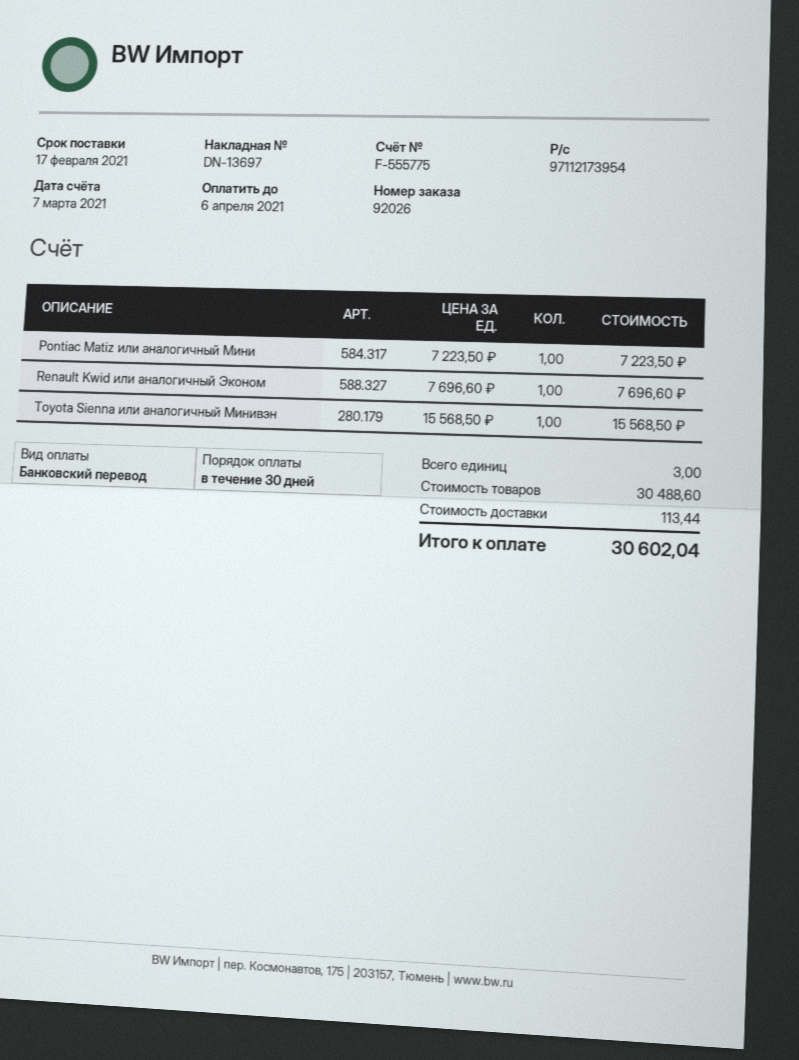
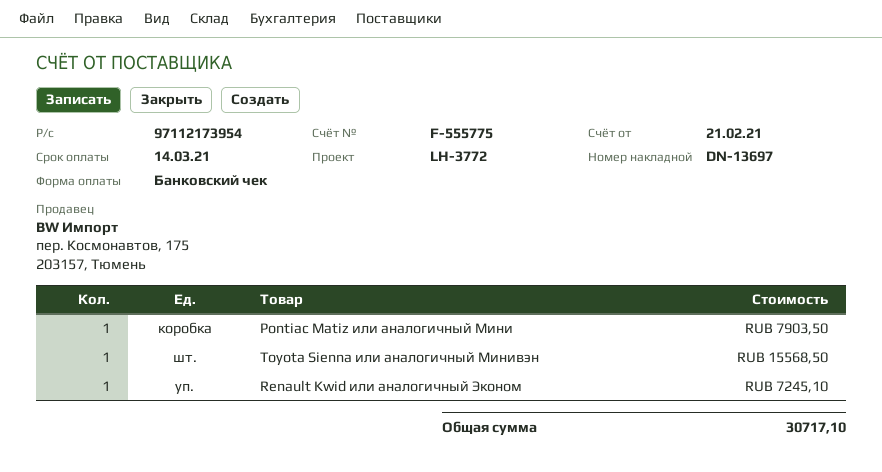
invoice date: 2021-03-07 -> 2021-02-21
due date: 2021-04-06 -> 2021-03-14
payment method: bank transfer -> cheque
Pontiac Matiz или аналогичный Мини: 1 for 7223.50 -> 1 for 7903.50
Renault Kwid или аналогичный Эконом: 1 for 7696.60 -> 1 for 7245.10
shipping: 113.44 -> none
total: 30602.04 -> 30717.10

